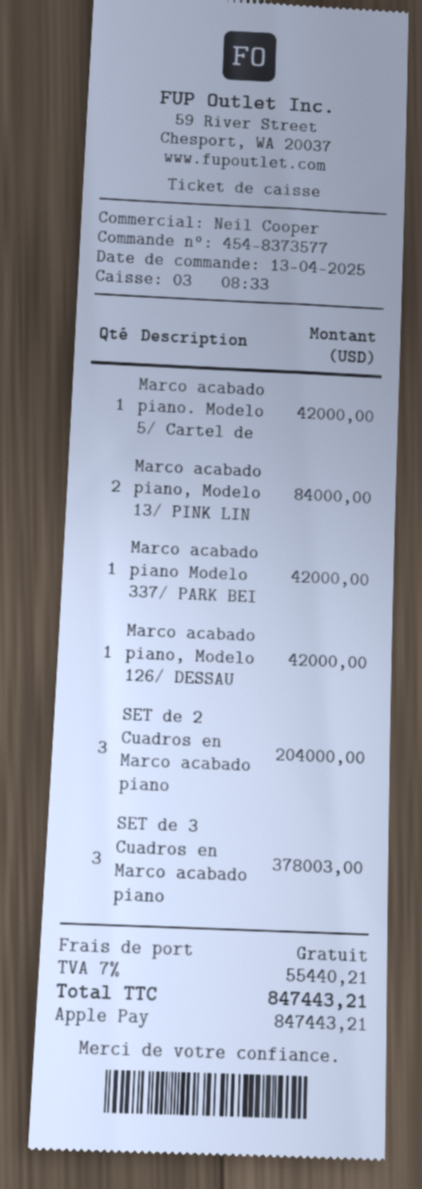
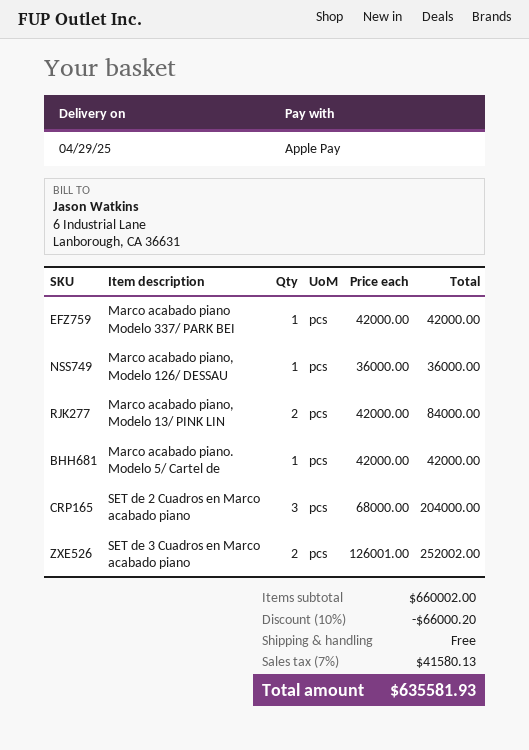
Marco acabado piano, Modelo 126/ DESSAU: 1 for 42000.00 -> 1 for 36000.00
SET de 3 Cuadros en Marco acabado piano: 3 for 378003.00 -> 2 for 252002.00
discount: none -> 10% = 66000.20
tax: 7% = 55440.21 -> 7% = 41580.13
total: 847443.21 -> 635581.93

